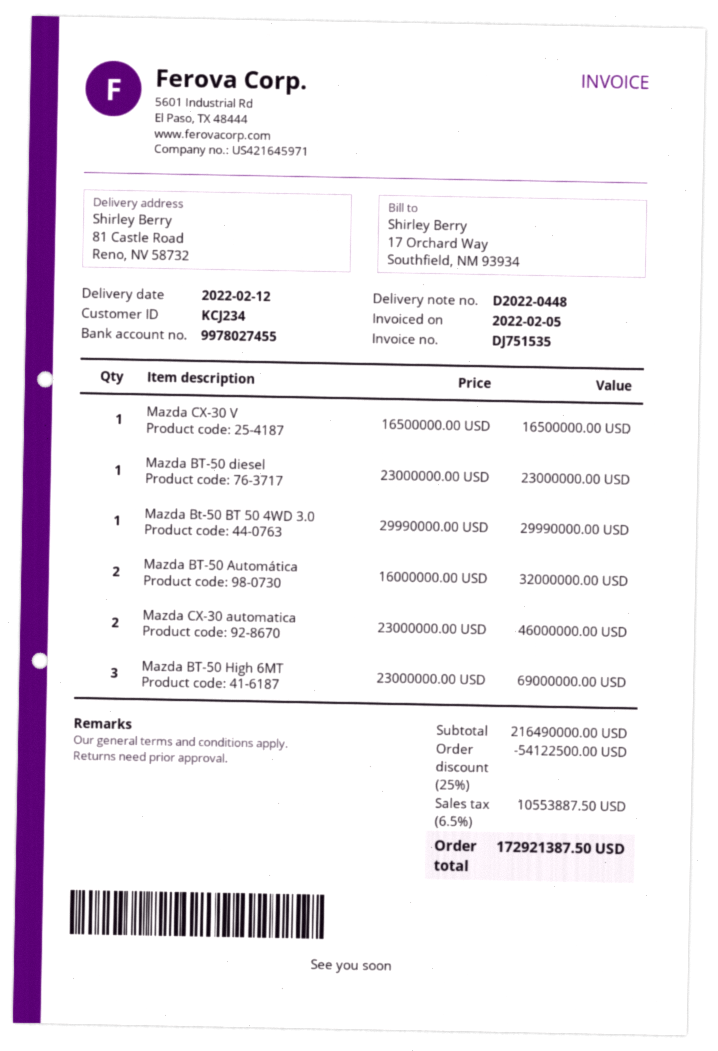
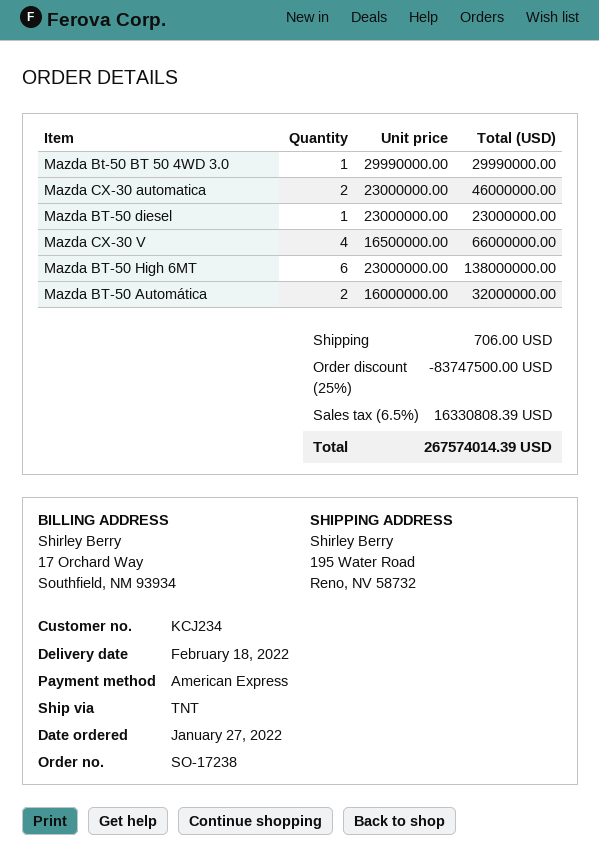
delivery date: 2022-02-12 -> 2022-02-18
ship to: 81 Castle Road, Reno, NV 58732 -> 195 Water Road, Reno, NV 58732
Mazda CX-30 V: 1 x 16500000.00 = 16500000.00 -> 4 x 16500000.00 = 66000000.00
Mazda BT-50 High 6MT: 3 x 23000000.00 = 69000000.00 -> 6 x 23000000.00 = 138000000.00
discount: 25% = 54122500.00 -> 25% = 83747500.00
shipping: none -> 706.00
tax: 6.5% = 10553887.50 -> 6.5% = 16330808.39
total: 172921387.50 -> 267574014.39

